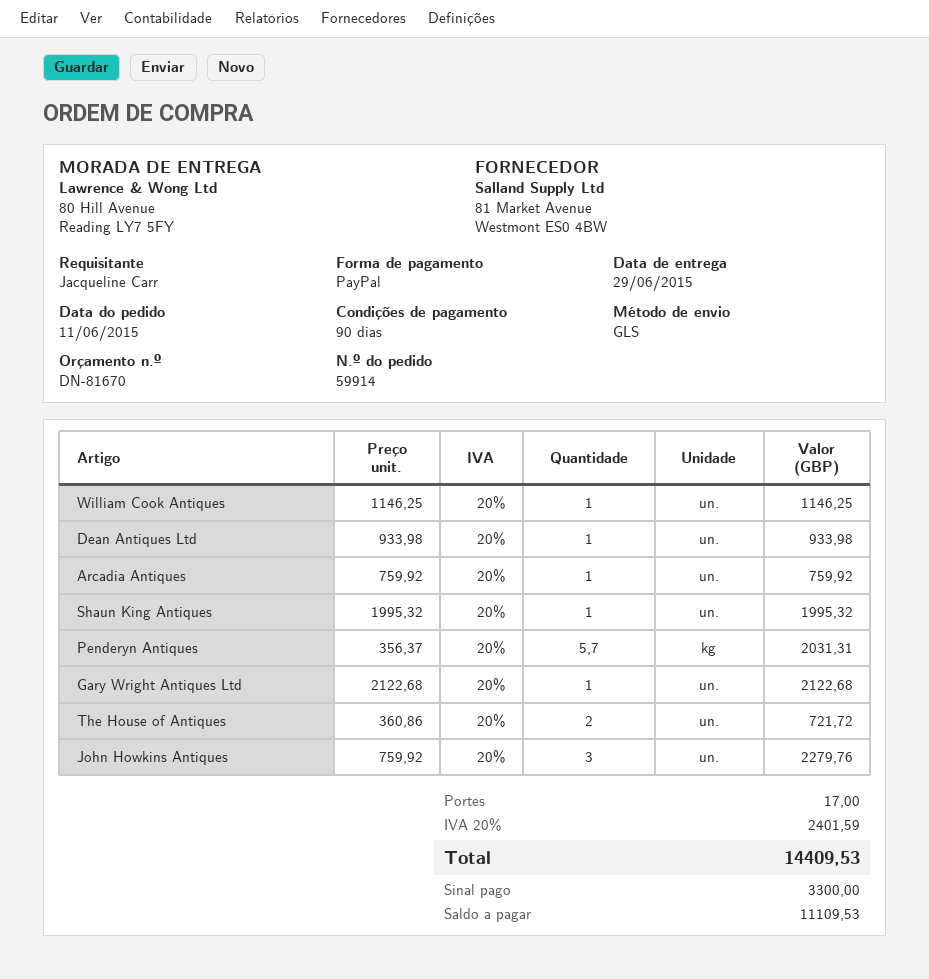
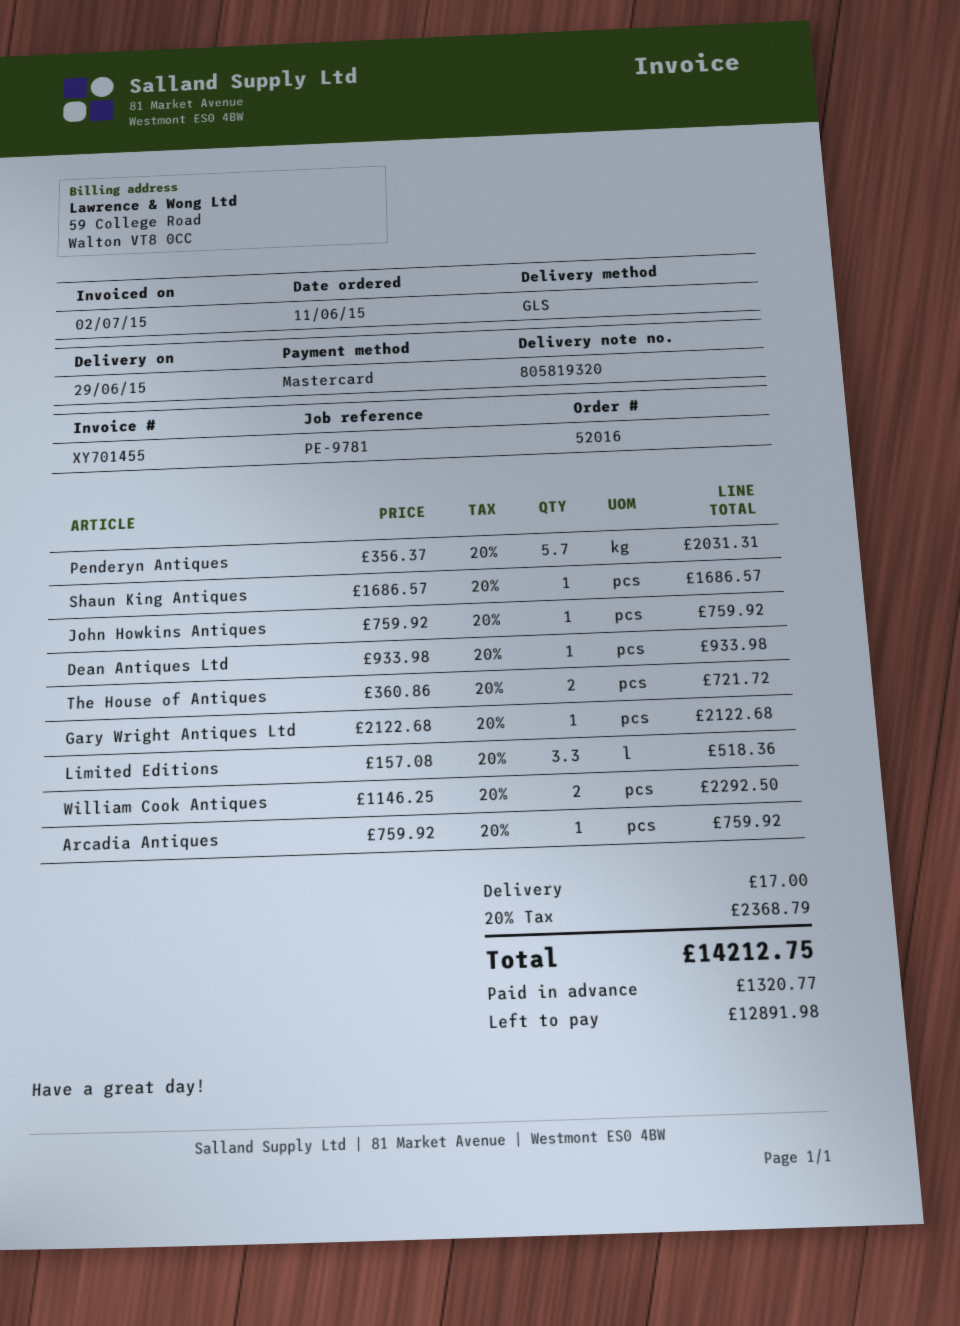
order number: 59914 -> 52016
payment method: PayPal -> Mastercard
William Cook Antiques: 1 x 1146.25 = 1146.25 -> 2 x 1146.25 = 2292.50
Shaun King Antiques: 1 x 1995.32 = 1995.32 -> 1 x 1686.57 = 1686.57
John Howkins Antiques: 3 x 759.92 = 2279.76 -> 1 x 759.92 = 759.92
Limited Editions: none -> 3.3 x 157.08 = 518.36
tax: 20% = 2401.59 -> 20% = 2368.79
total: 14409.53 -> 14212.75
deposit: 3300.00 -> 1320.77
balance: 11109.53 -> 12891.98

